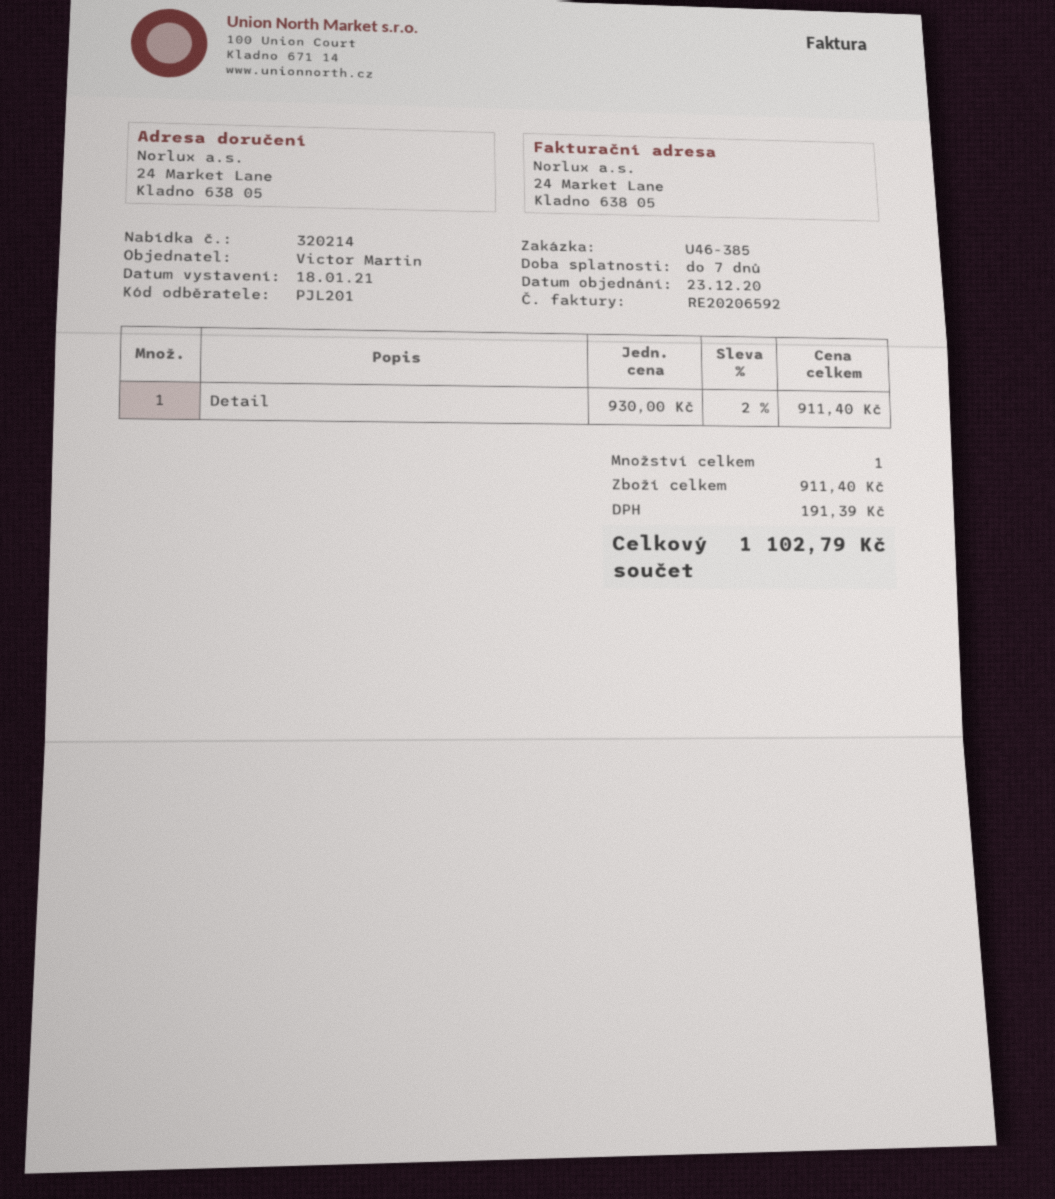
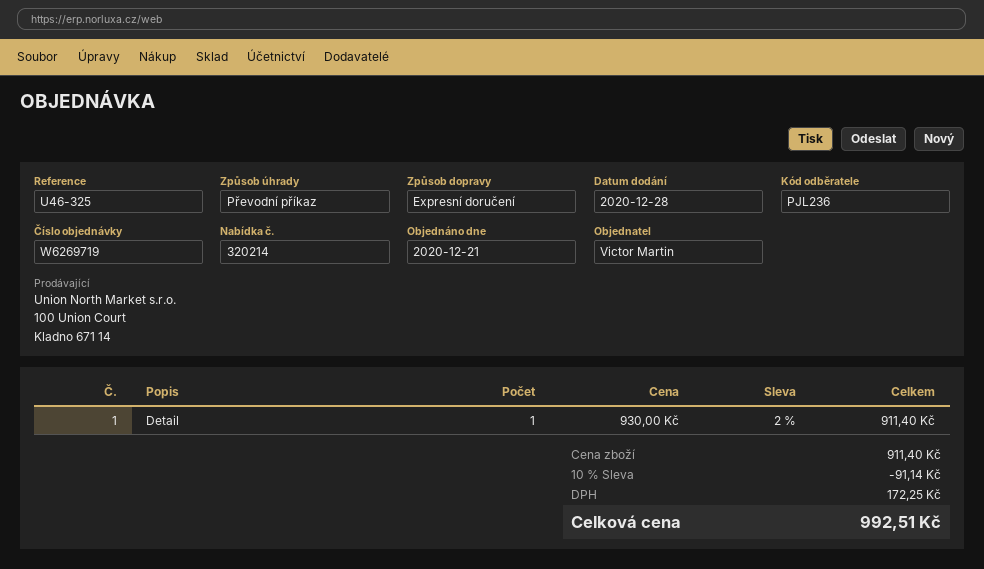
order date: 2020-12-23 -> 2020-12-21
customer number: PJL201 -> PJL236
reference: U46-385 -> U46-325
discount: none -> 10% = 91.14
tax: 191.39 -> 172.25
total: 1102.79 -> 992.51

